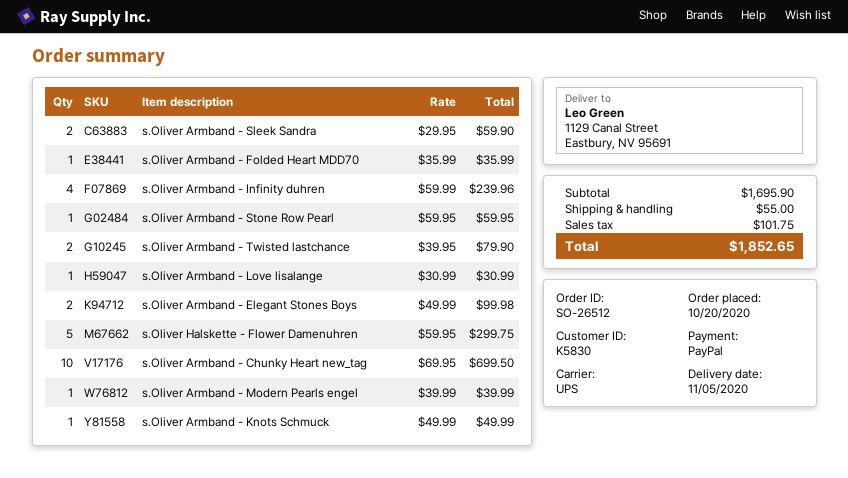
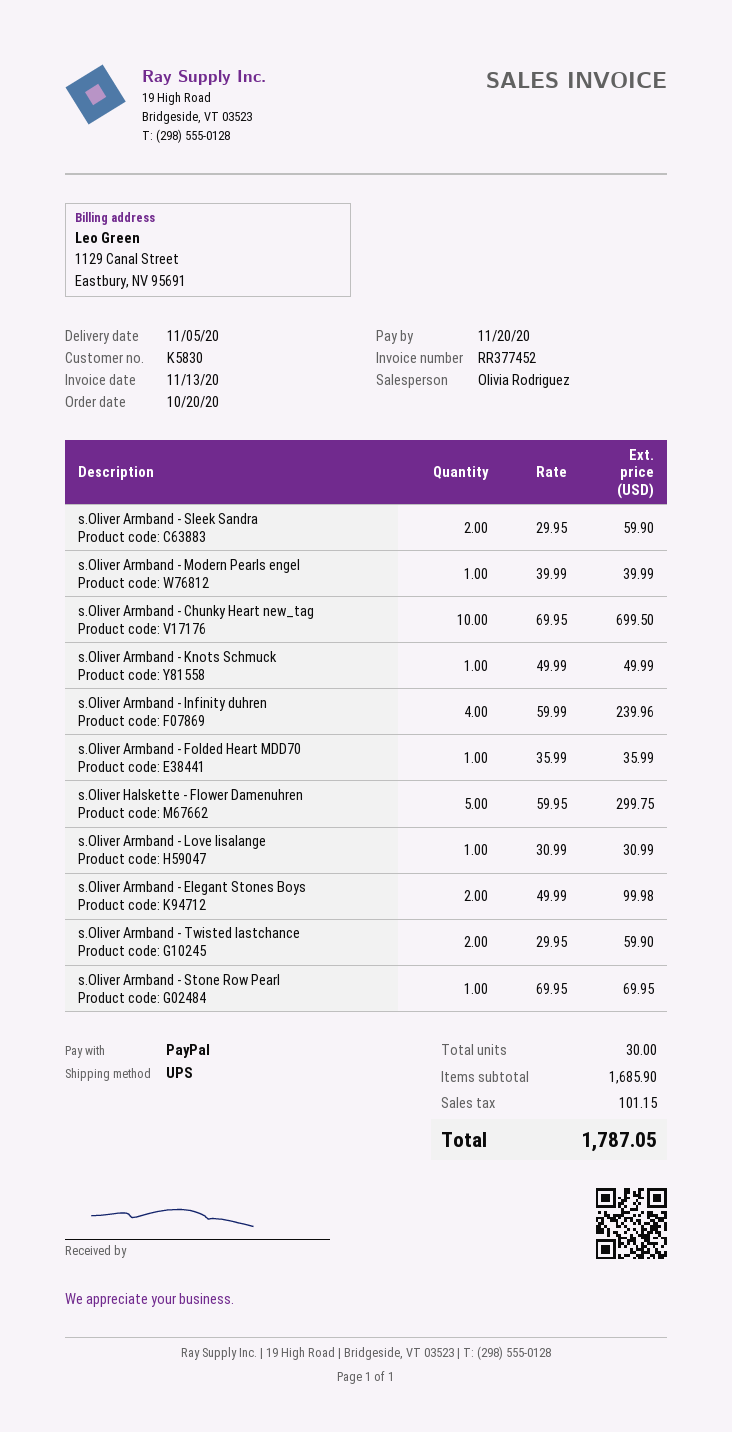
s.Oliver Armband - Stone Row Pearl: 1 x 59.95 = 59.95 -> 1 x 69.95 = 69.95
s.Oliver Armband - Twisted lastchance: 2 x 39.95 = 79.90 -> 2 x 29.95 = 59.90
subtotal: 1695.90 -> 1685.90
shipping: 55.00 -> none
tax: 101.75 -> 101.15
total: 1852.65 -> 1787.05

